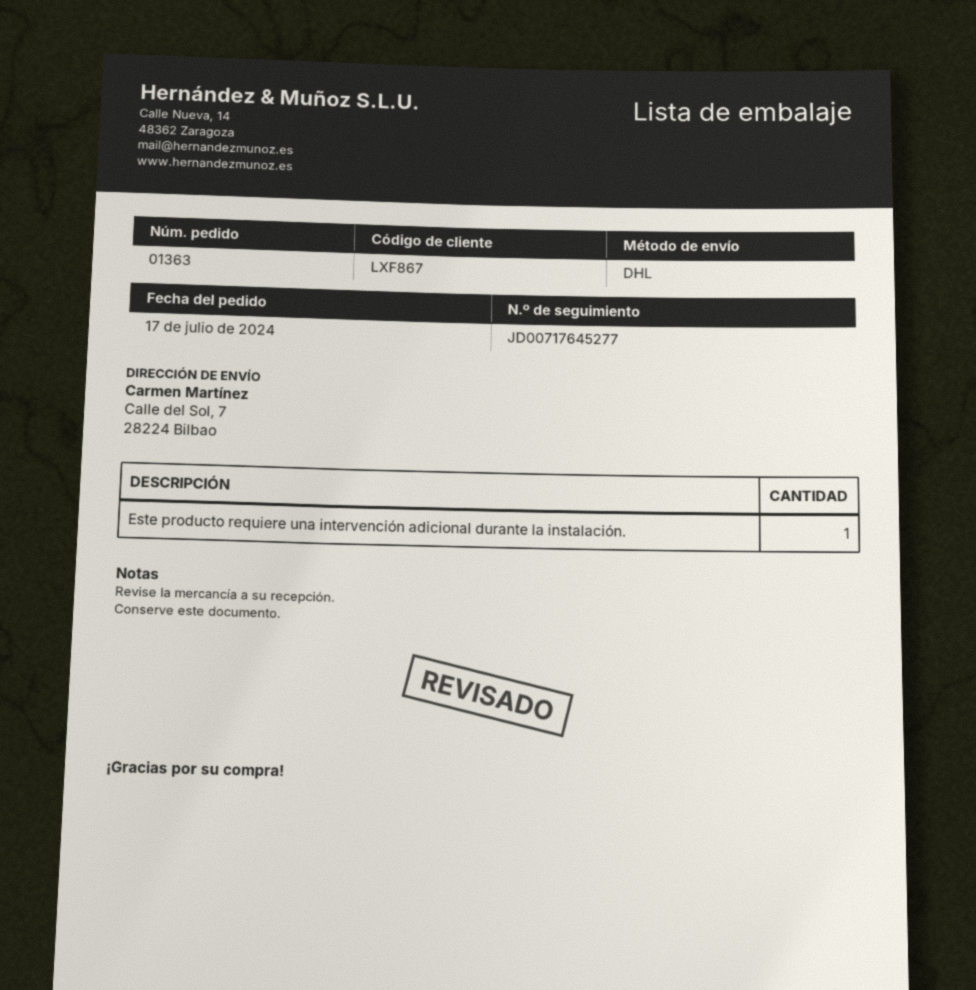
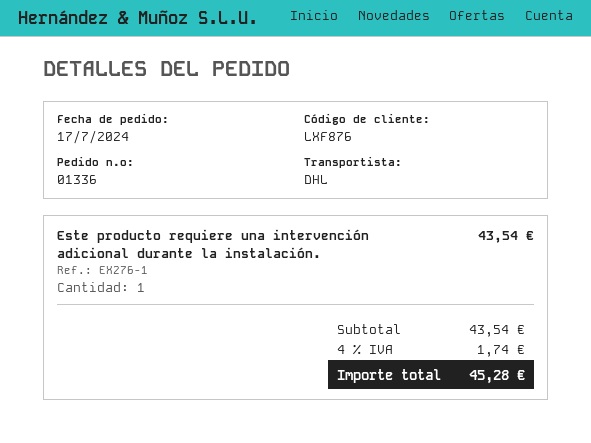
order number: 01363 -> 01336
customer number: LXF867 -> LXF876

